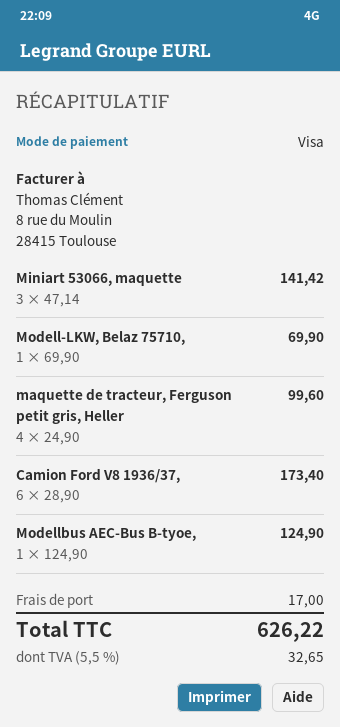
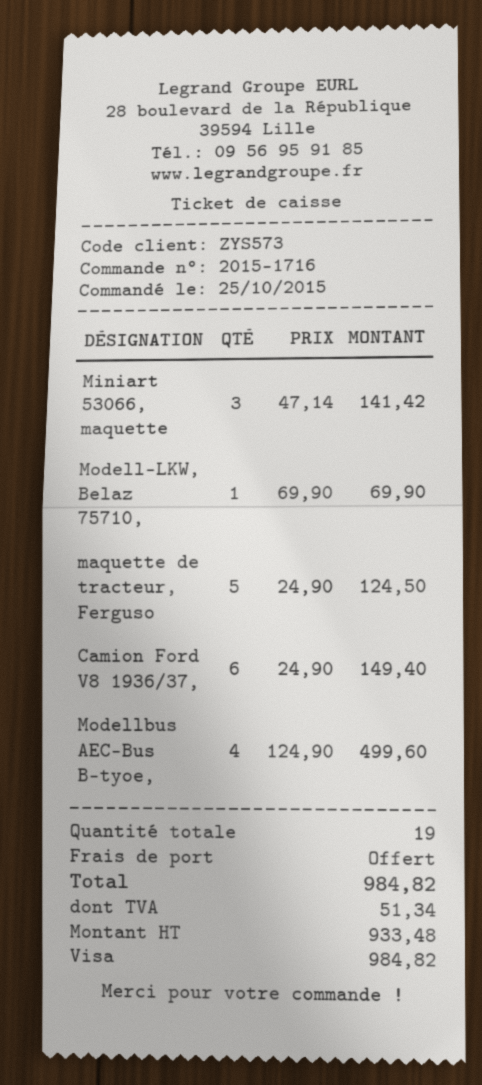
maquette de tracteur, Ferguson petit gris, Heller: 4 x 24.90 = 99.60 -> 5 x 24.90 = 124.50
Camion Ford V8 1936/37,: 6 x 28.90 = 173.40 -> 6 x 24.90 = 149.40
Modellbus AEC-Bus B-tyoe,: 1 x 124.90 = 124.90 -> 4 x 124.90 = 499.60
shipping: 17.00 -> 0.00
tax: 32.65 -> 51.34
total: 626.22 -> 984.82

